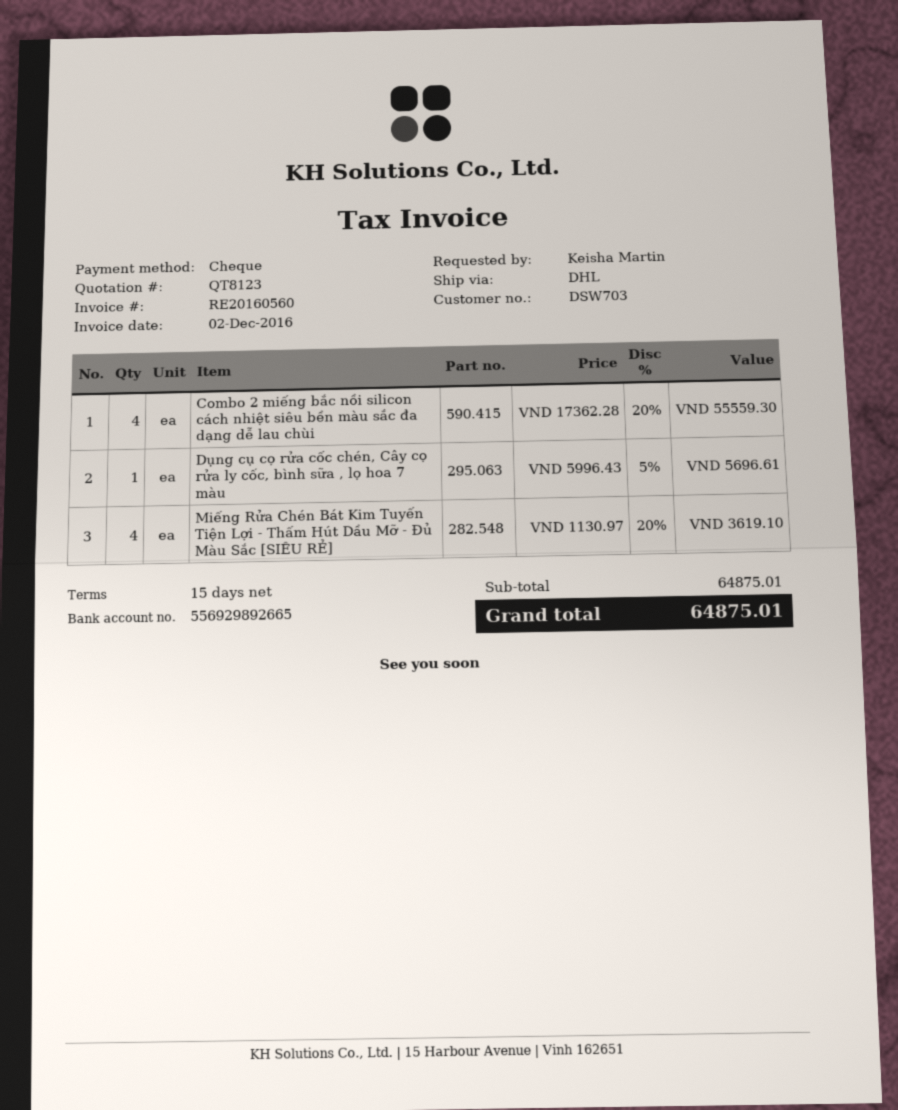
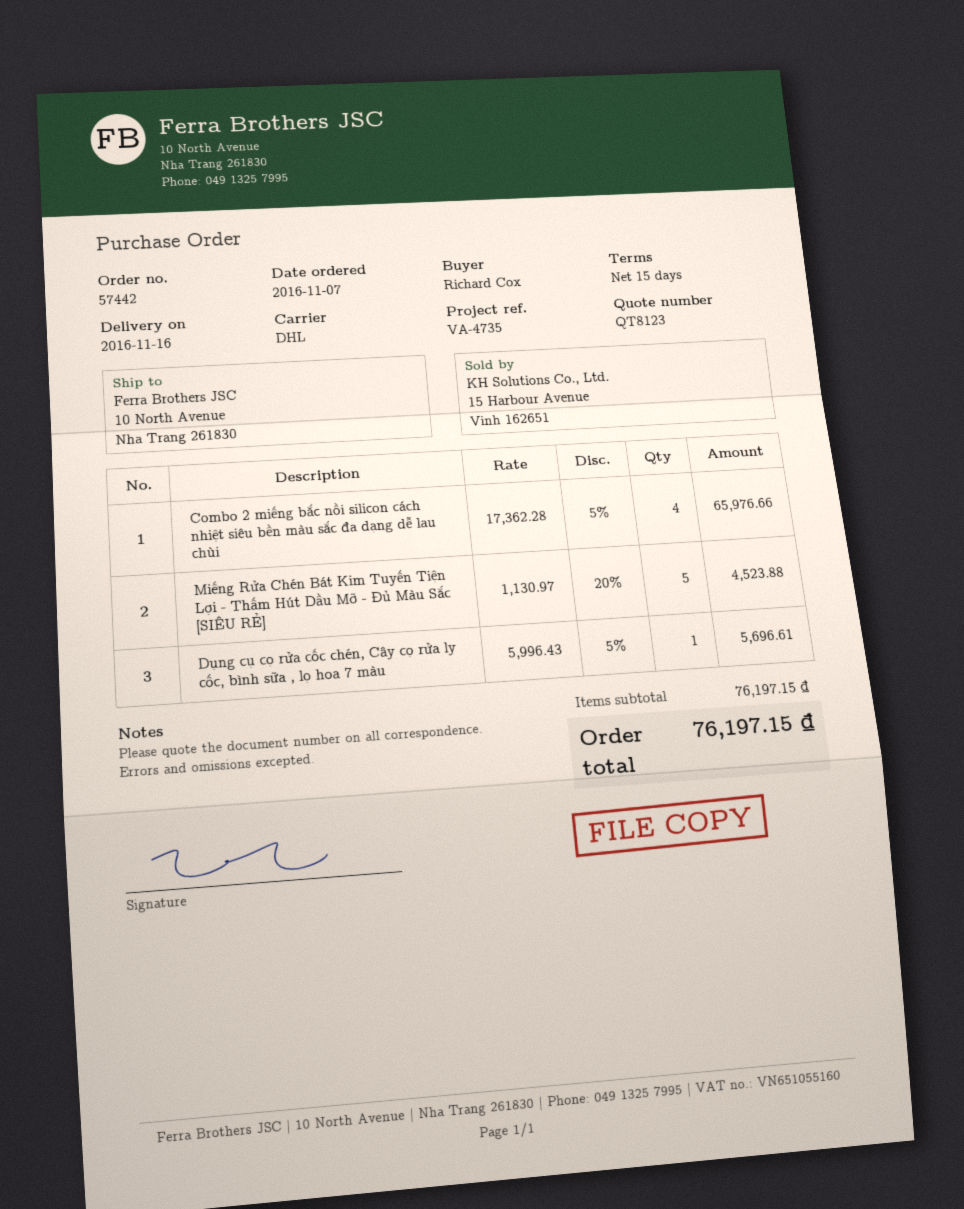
ordered by: Keisha Martin -> Richard Cox
Combo 2 miếng bắc nồi silicon cách nhiệt siêu bền màu sắc đa dạng dễ lau chùi: 4 x 17362.28 - 20% = 55559.30 -> 4 x 17362.28 - 5% = 65976.66
Miếng Rửa Chén Bát Kim Tuyến Tiện Lợi - Thấm Hút Dầu Mỡ - Đủ Màu Sắc [SIÊU RẺ]: 4 x 1130.97 - 20% = 3619.10 -> 5 x 1130.97 - 20% = 4523.88
subtotal: 64875.01 -> 76197.15
total: 64875.01 -> 76197.15

